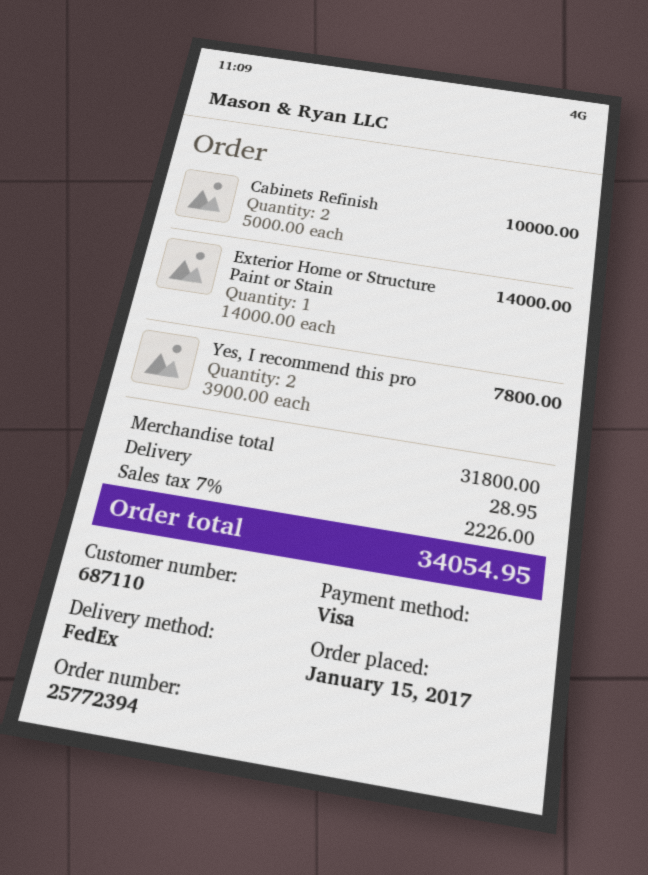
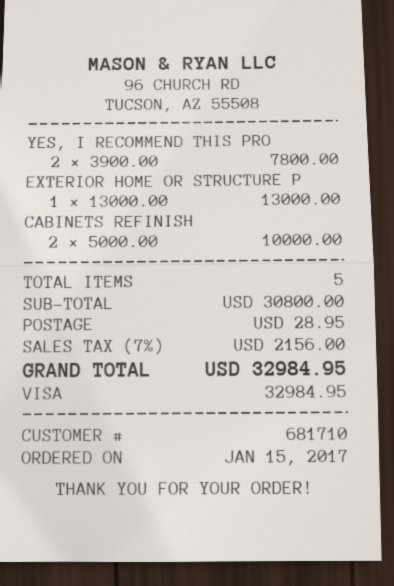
customer number: 687110 -> 681710
Exterior Home or Structure Paint or Stain: 1 x 14000.00 = 14000.00 -> 1 x 13000.00 = 13000.00
subtotal: 31800.00 -> 30800.00
tax: 7% = 2226.00 -> 7% = 2156.00
total: 34054.95 -> 32984.95

